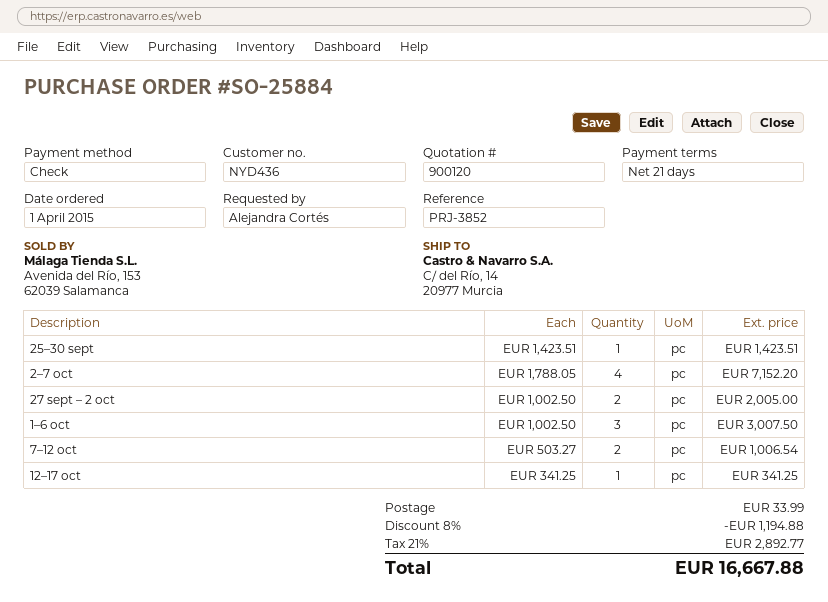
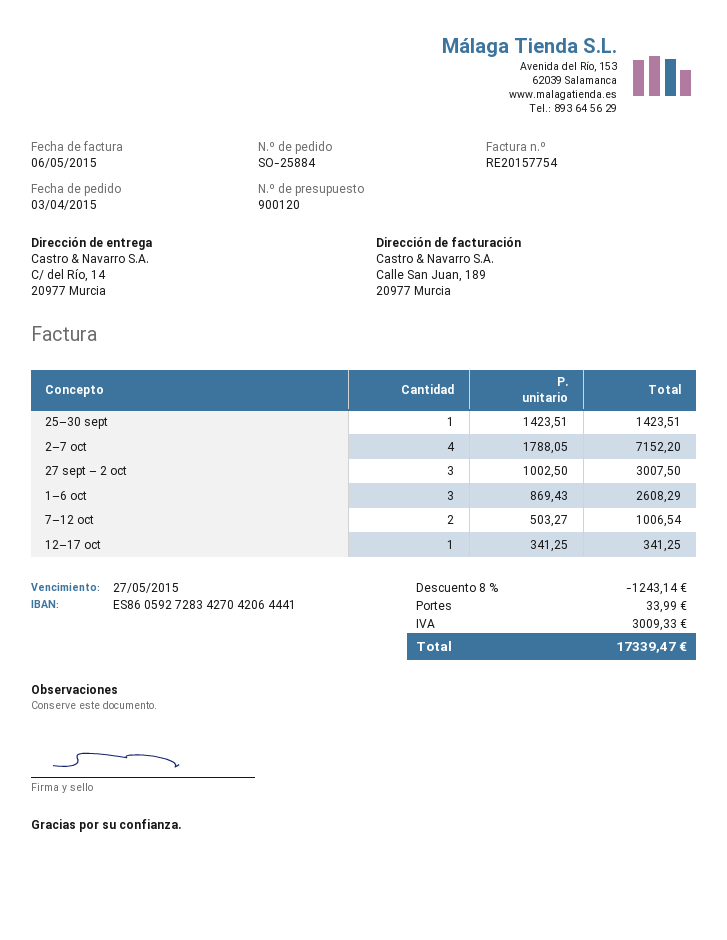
order date: 2015-04-01 -> 2015-04-03
27 sept – 2 oct: 2 x 1002.50 = 2005.00 -> 3 x 1002.50 = 3007.50
1–6 oct: 3 x 1002.50 = 3007.50 -> 3 x 869.43 = 2608.29
discount: 8% = 1194.88 -> 8% = 1243.14
tax: 2892.77 -> 3009.33
total: 16667.88 -> 17339.47

